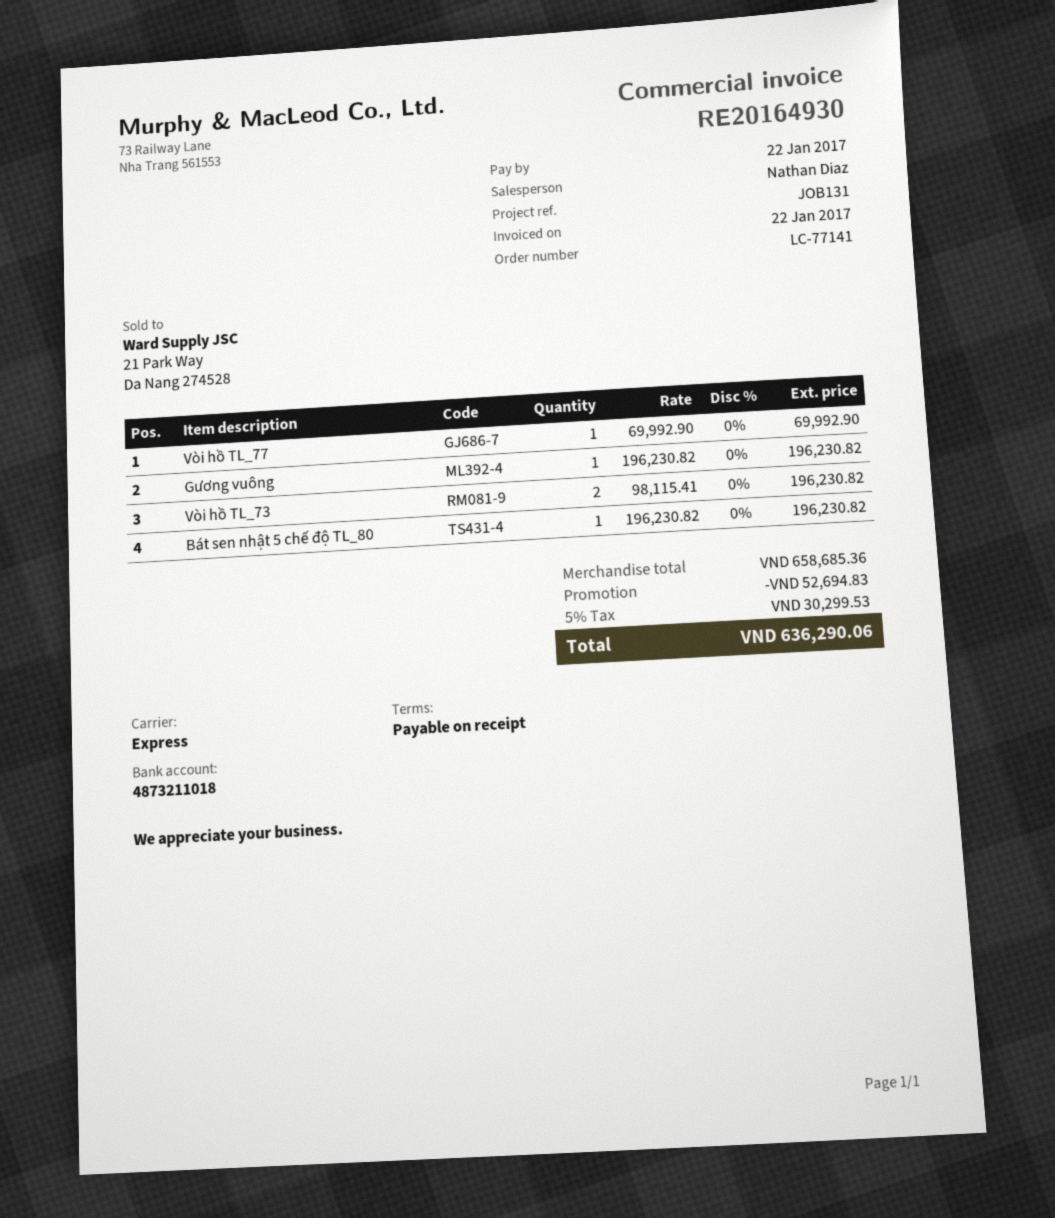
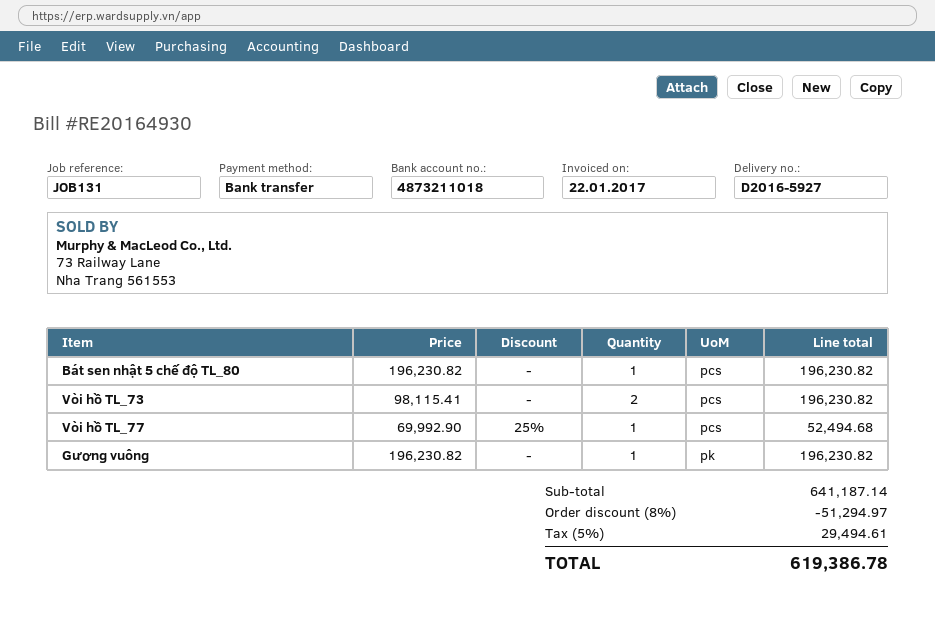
Vòi hồ TL_77: 1 x 69992.90 = 69992.90 -> 1 x 69992.90 - 25% = 52494.68
subtotal: 658685.36 -> 641187.14
discount: 52694.83 -> 51294.97
tax: 5% = 30299.53 -> 5% = 29494.61
total: 636290.06 -> 619386.78

